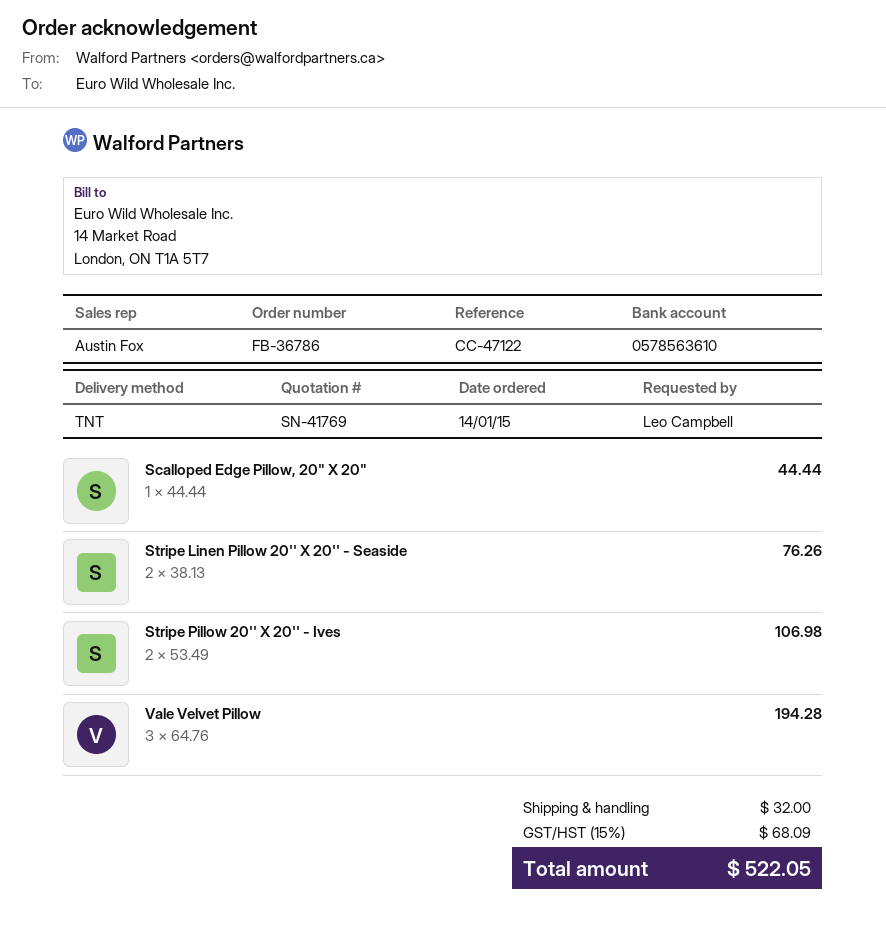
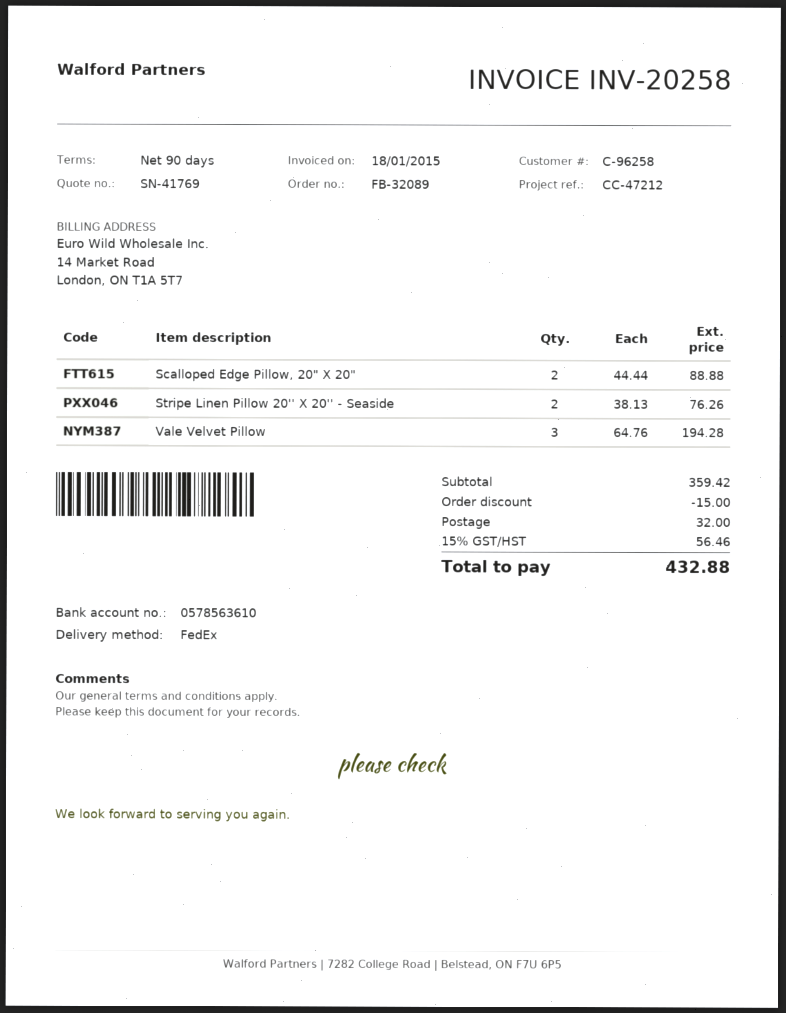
order number: FB-36786 -> FB-32089
reference: CC-47122 -> CC-47212
shipping method: TNT -> FedEx
Scalloped Edge Pillow, 20" X 20": 1 x 44.44 = 44.44 -> 2 x 44.44 = 88.88
Stripe Pillow 20'' X 20'' - Ives: 2 x 53.49 = 106.98 -> none
discount: none -> 15.00
tax: 15% = 68.09 -> 15% = 56.46
total: 522.05 -> 432.88

